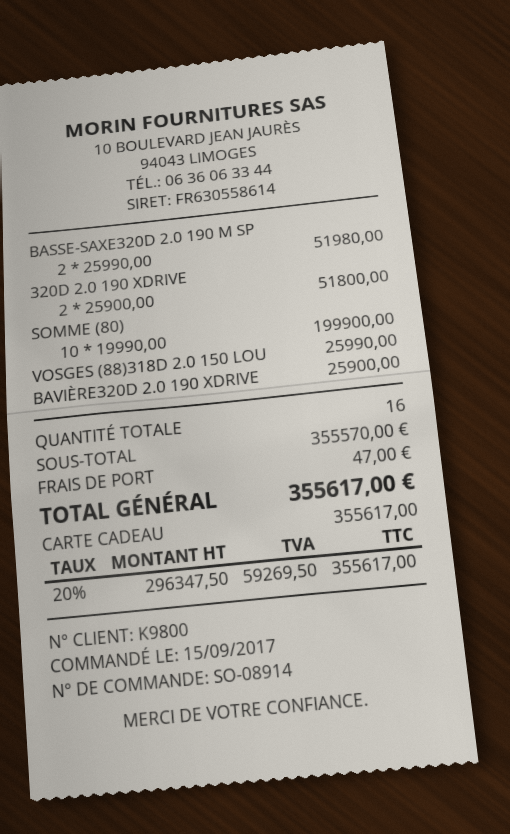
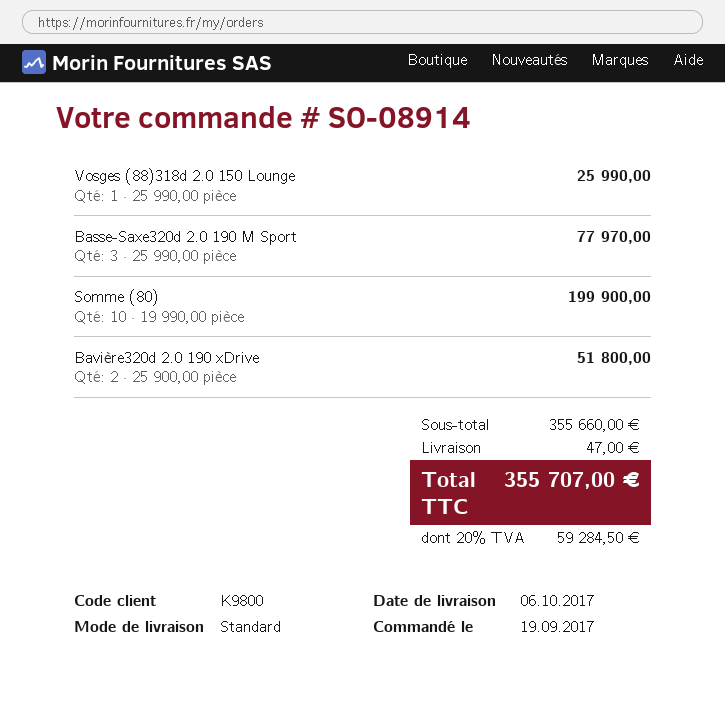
order date: 2017-09-15 -> 2017-09-19
BASSE-SAXE320D 2.0 190 M SP: 2 x 25990.00 = 51980.00 -> 3 x 25990.00 = 77970.00
320D 2.0 190 XDRIVE: 2 x 25900.00 = 51800.00 -> none
BAVIÈRE320D 2.0 190 XDRIVE: 1 x 25900.00 = 25900.00 -> 2 x 25900.00 = 51800.00
subtotal: 355570.00 -> 355660.00
tax: 20% = 59269.50 -> 20% = 59284.50
total: 355617.00 -> 355707.00

